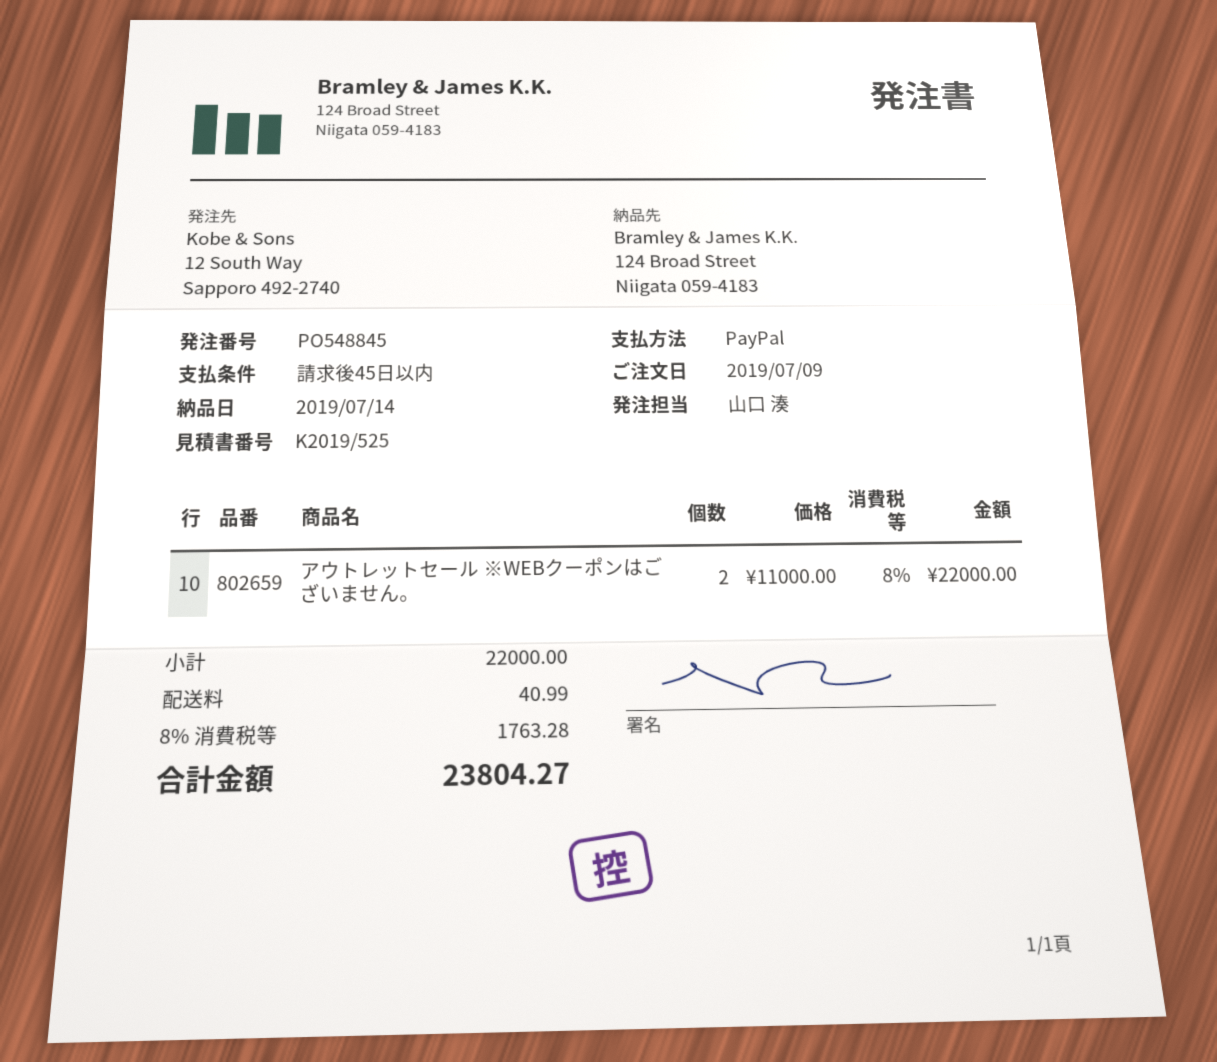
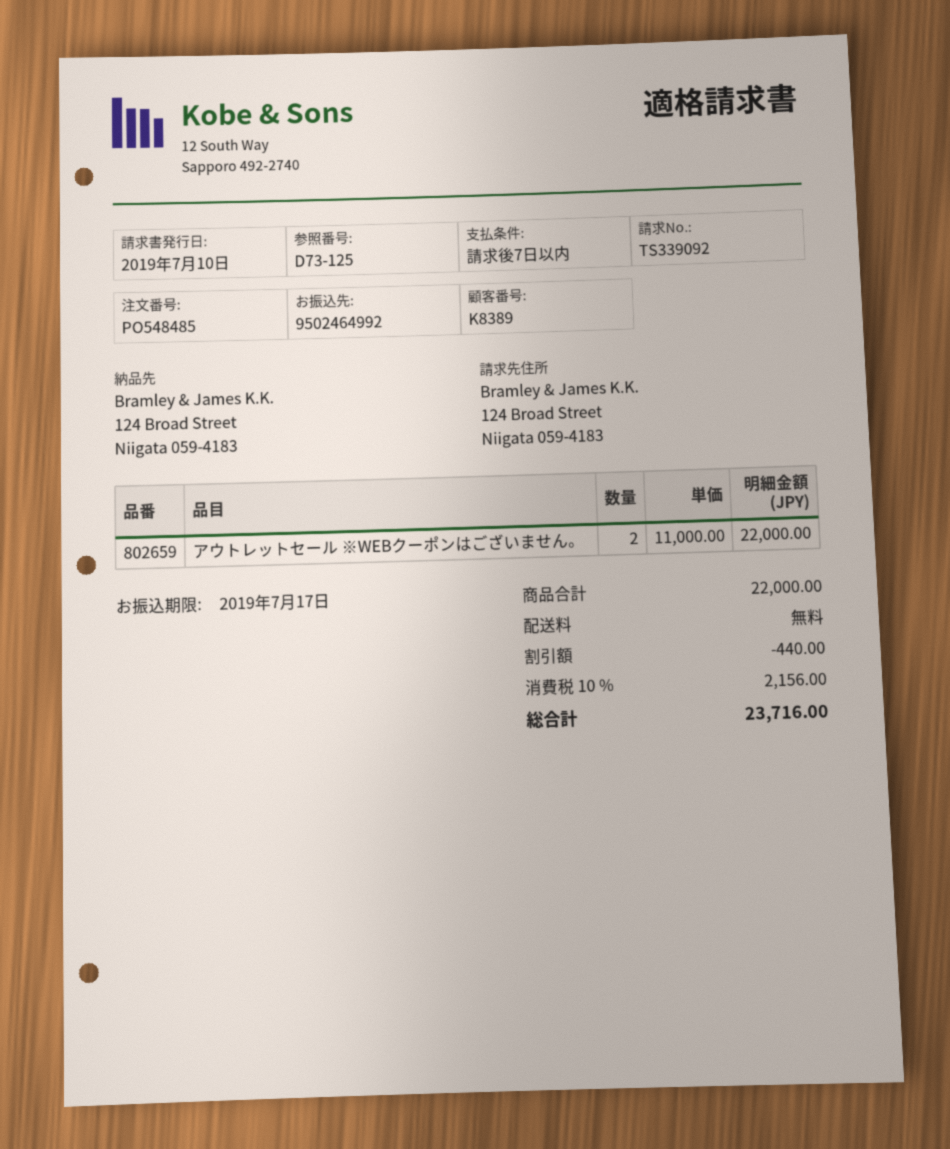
order number: PO548845 -> PO548485
payment terms: 45 days -> 7 days
discount: none -> 440.00
shipping: 40.99 -> 0.00
tax: 8% = 1763.28 -> 10% = 2156.00
total: 23804.27 -> 23716.00

